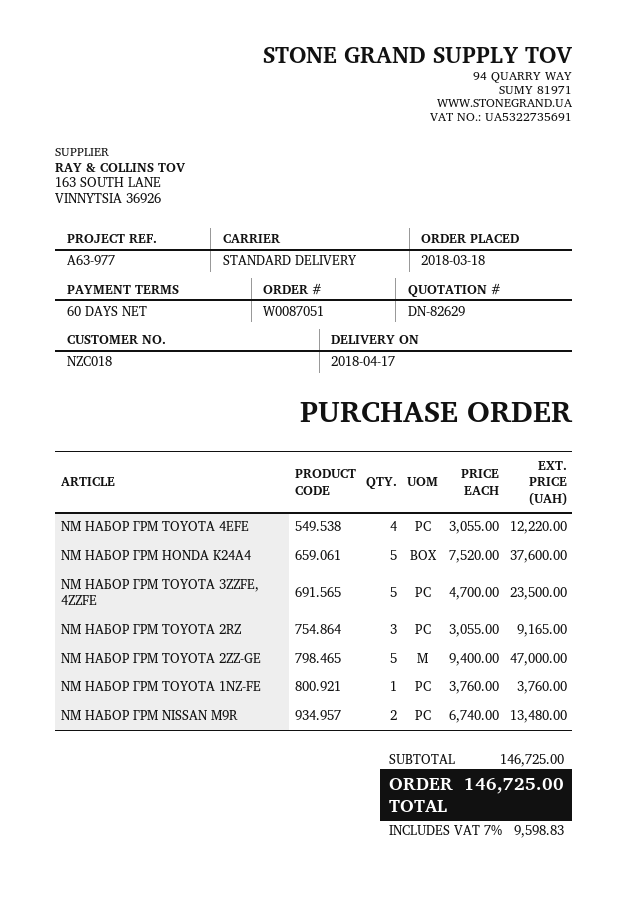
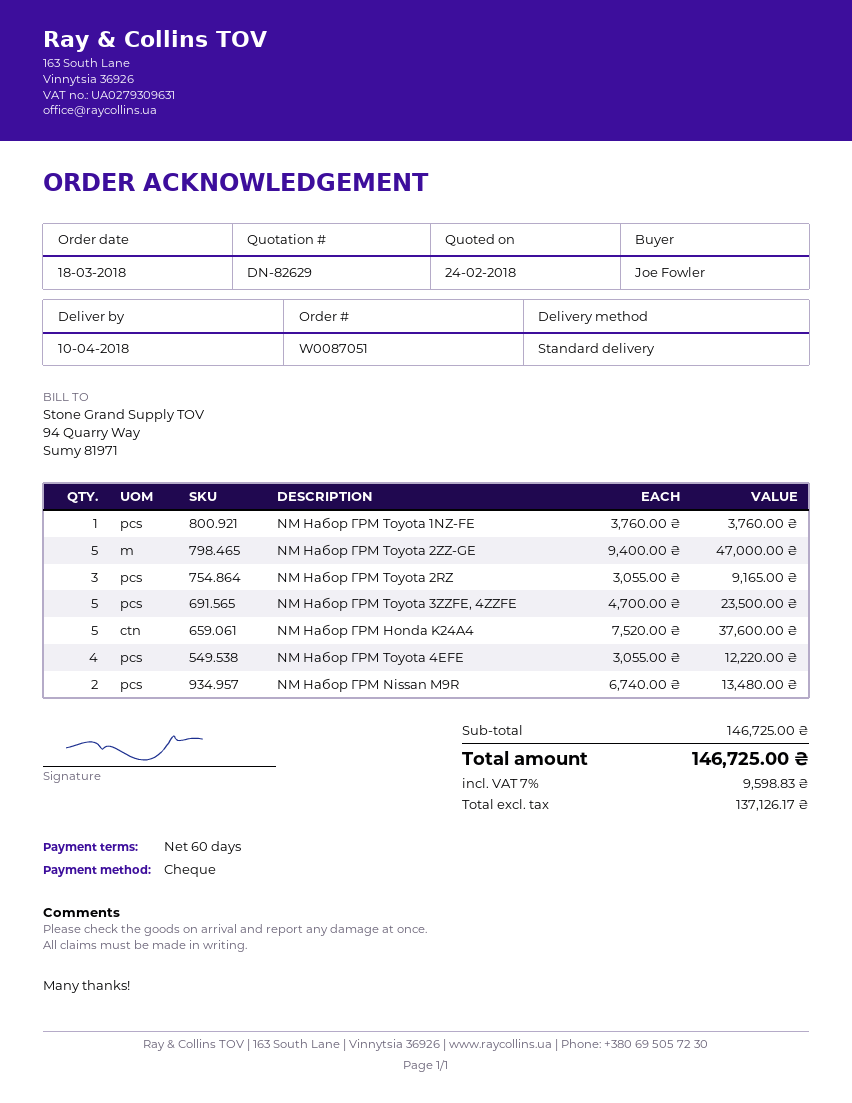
delivery date: 2018-04-17 -> 2018-04-10

